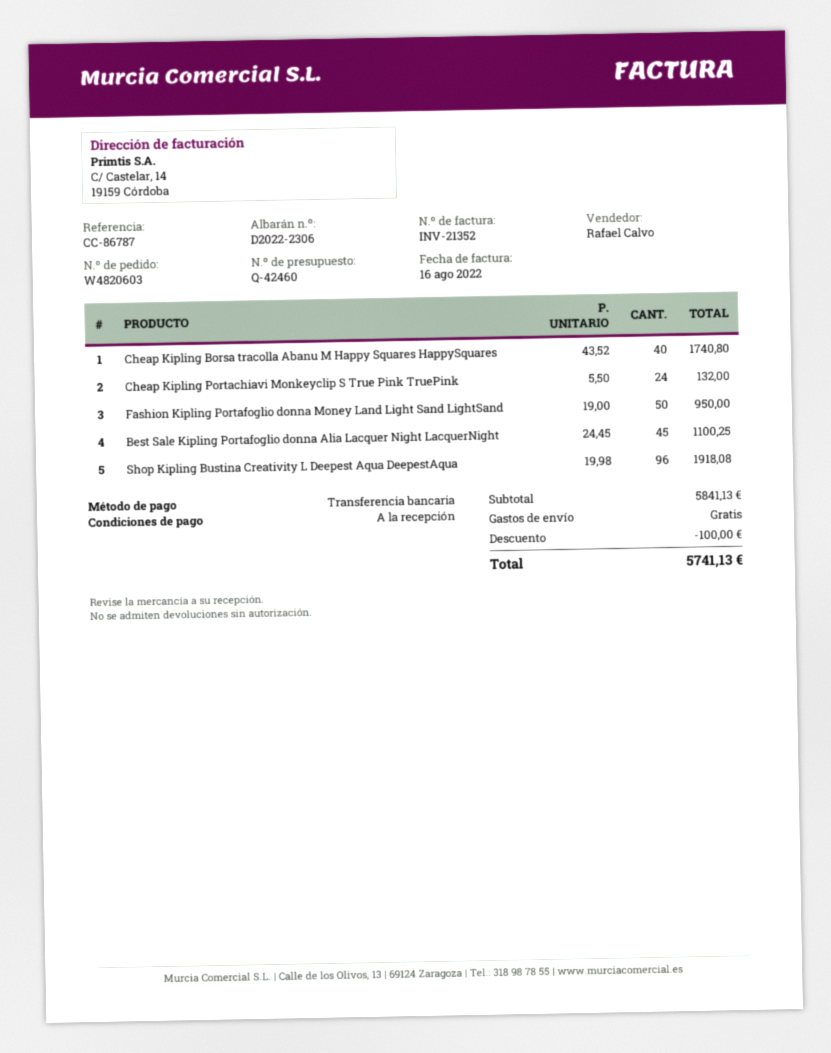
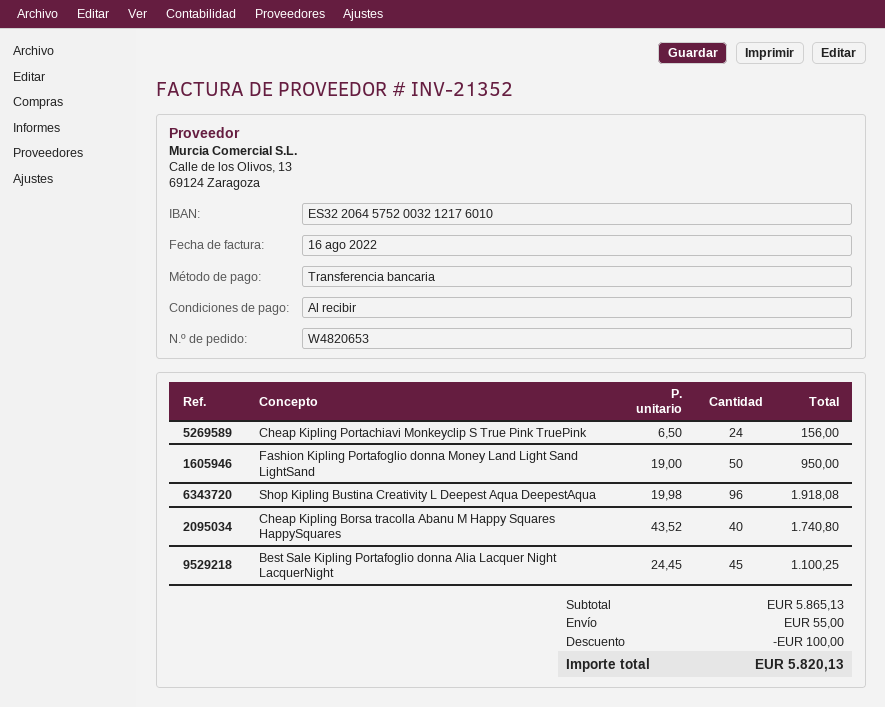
order number: W4820603 -> W4820653
Cheap Kipling Portachiavi Monkeyclip S True Pink TruePink: 24 x 5.50 = 132.00 -> 24 x 6.50 = 156.00
subtotal: 5841.13 -> 5865.13
shipping: 0.00 -> 55.00
total: 5741.13 -> 5820.13

